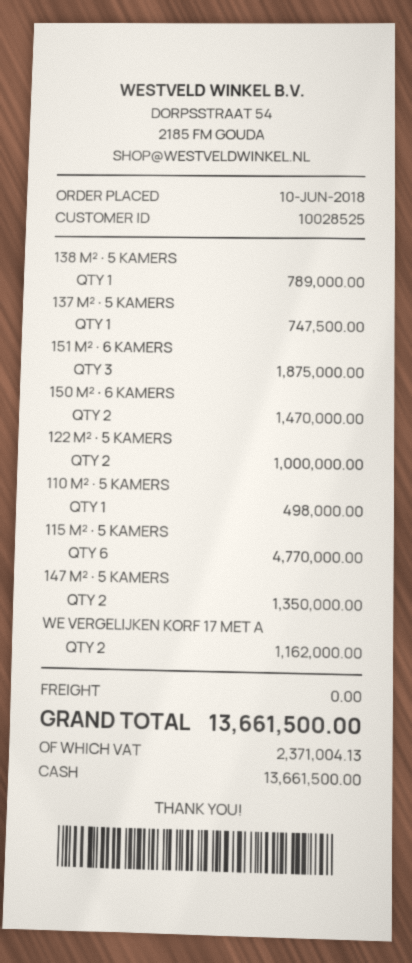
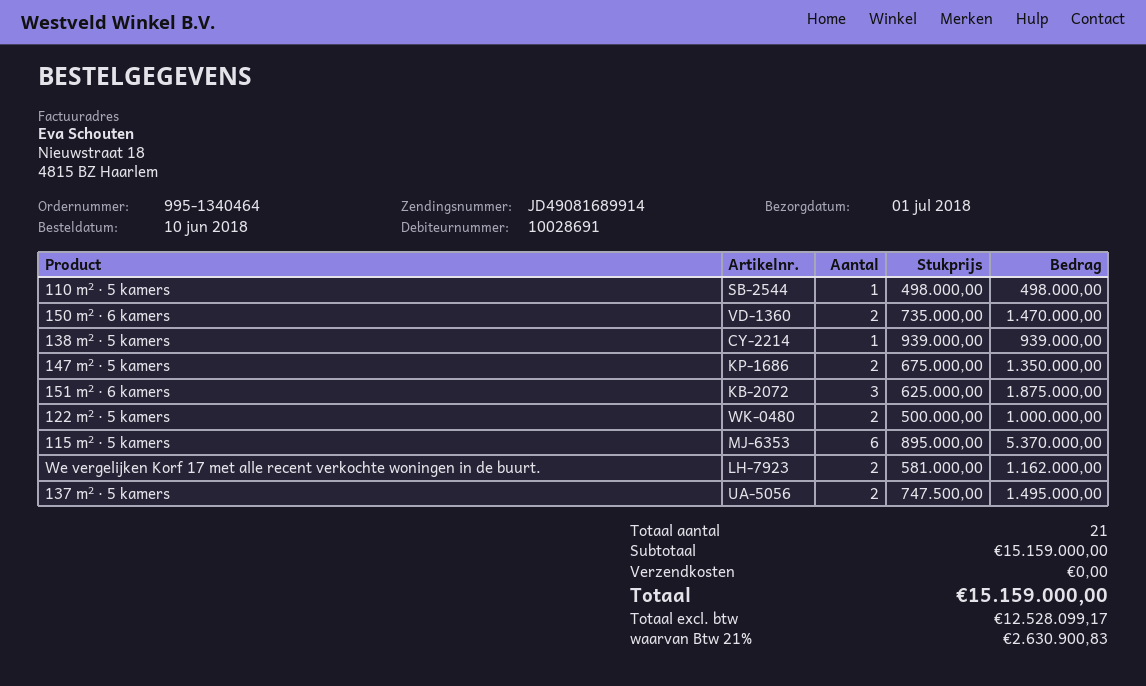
customer number: 10028525 -> 10028691
138 M² · 5 KAMERS: 1 for 789000.00 -> 1 for 939000.00
137 M² · 5 KAMERS: 1 for 747500.00 -> 2 for 1495000.00
115 M² · 5 KAMERS: 6 for 4770000.00 -> 6 for 5370000.00
tax: 2371004.13 -> 2630900.83
total: 13661500.00 -> 15159000.00

